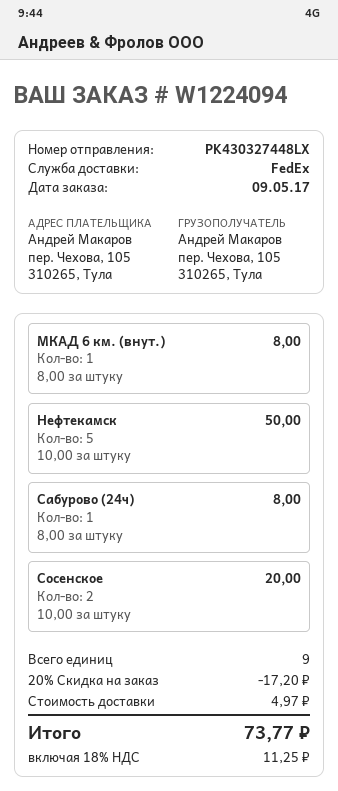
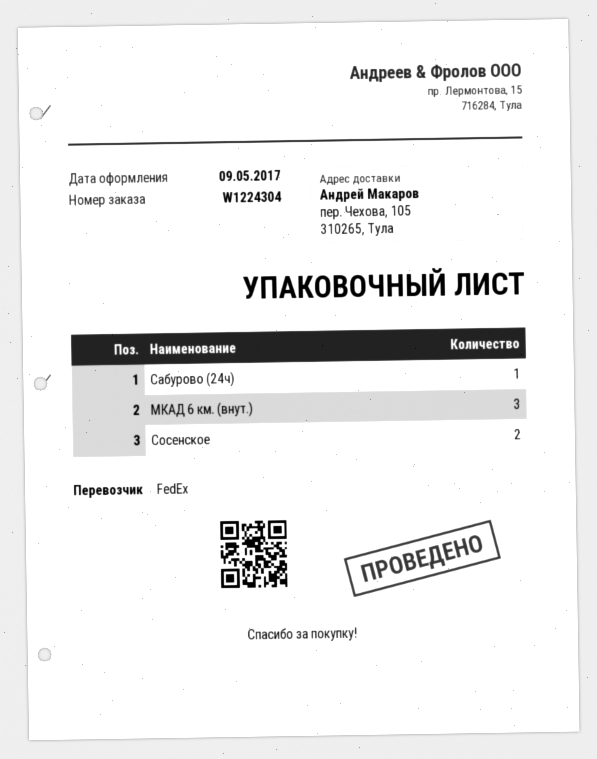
order number: W1224094 -> W1224304
МКАД 6 км. (внут.): 1 -> 3
Нефтекамск: 5 -> none

